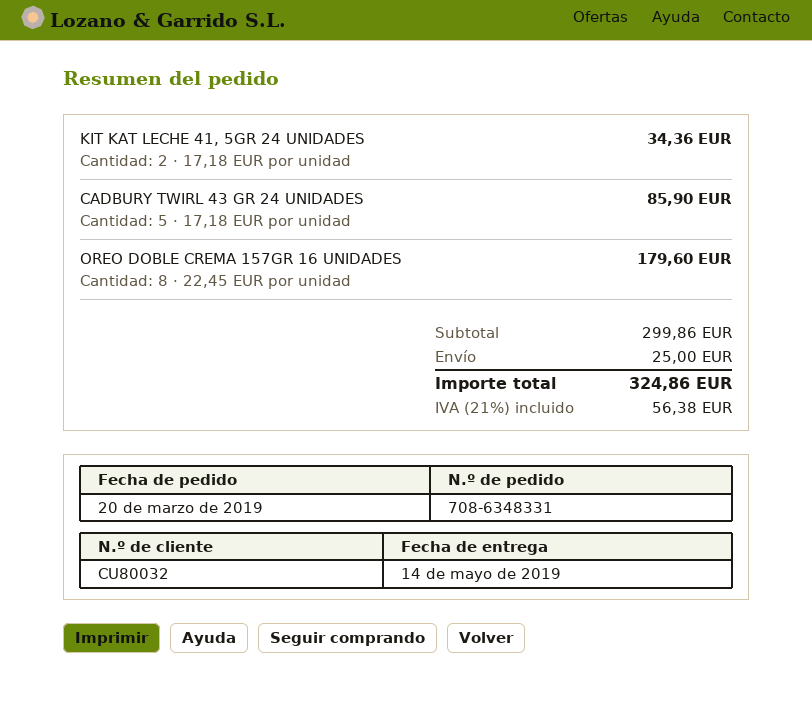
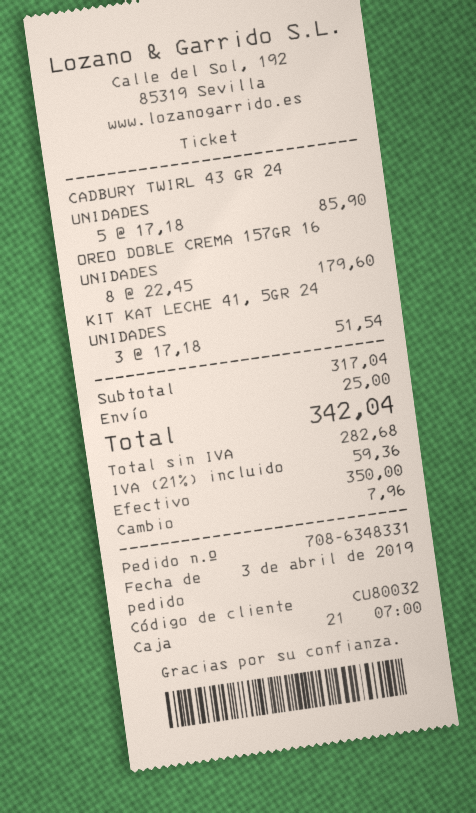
order date: 2019-03-20 -> 2019-04-03
KIT KAT LECHE 41, 5GR 24 UNIDADES: 2 x 17.18 = 34.36 -> 3 x 17.18 = 51.54
subtotal: 299.86 -> 317.04
tax: 21% = 56.38 -> 21% = 59.36
total: 324.86 -> 342.04

